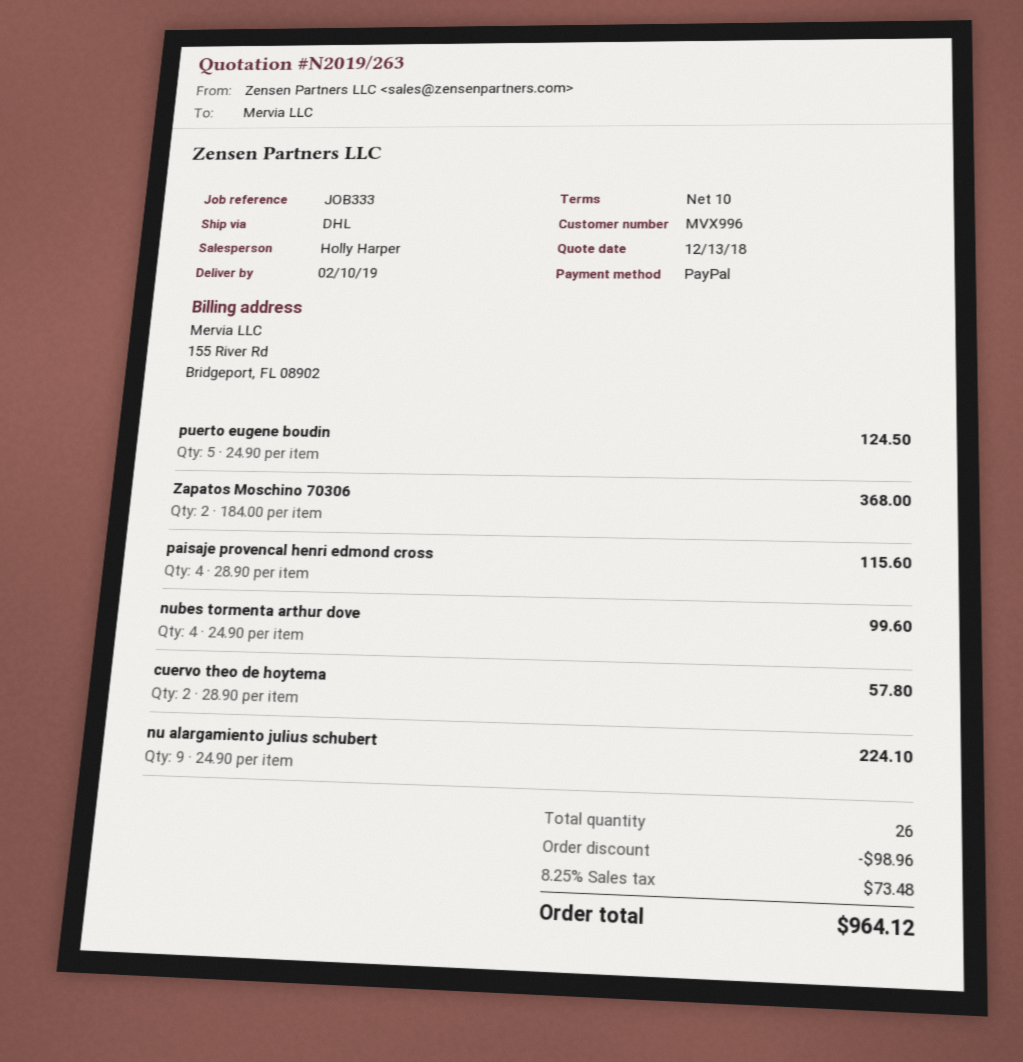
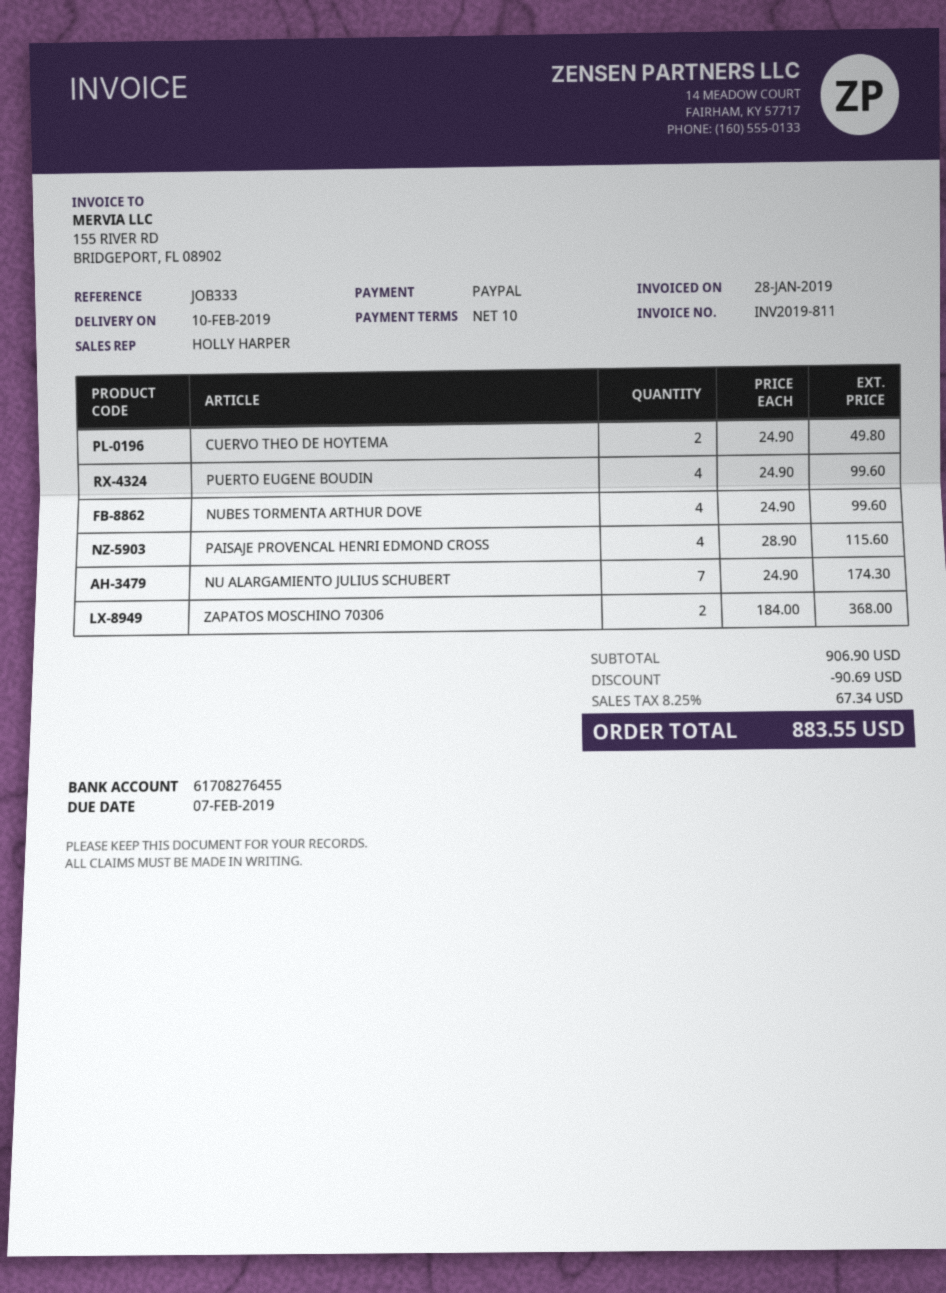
puerto eugene boudin: 5 x 24.90 = 124.50 -> 4 x 24.90 = 99.60
cuervo theo de hoytema: 2 x 28.90 = 57.80 -> 2 x 24.90 = 49.80
nu alargamiento julius schubert: 9 x 24.90 = 224.10 -> 7 x 24.90 = 174.30
discount: 98.96 -> 90.69
tax: 8.25% = 73.48 -> 8.25% = 67.34
total: 964.12 -> 883.55

